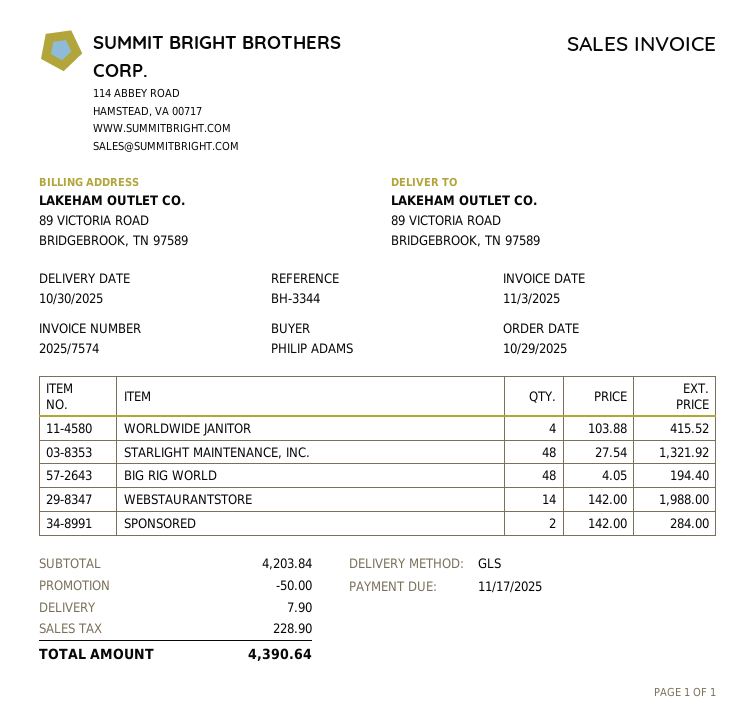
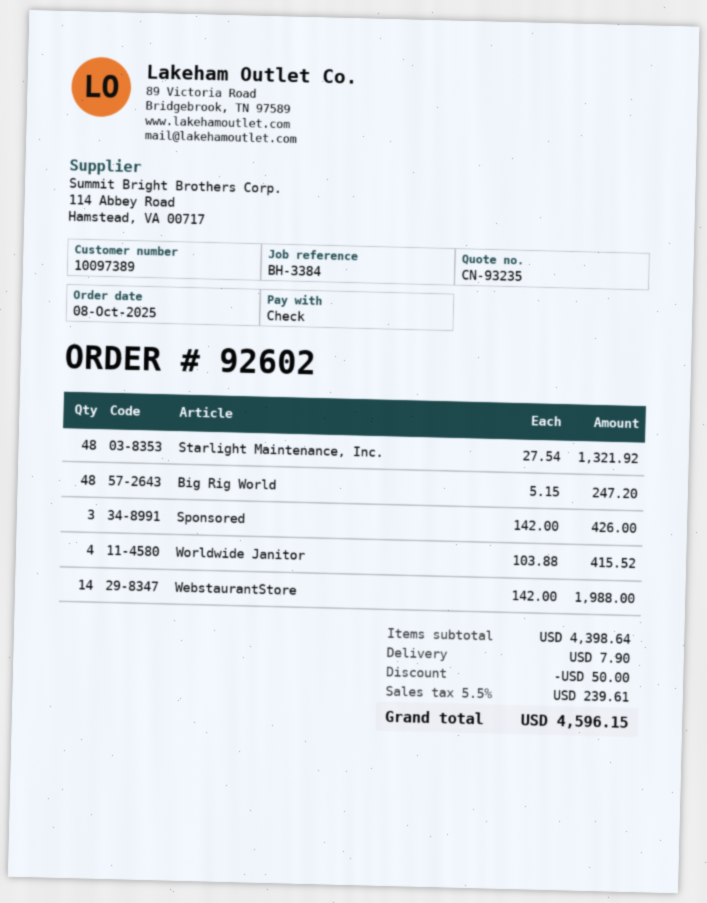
order date: 2025-10-29 -> 2025-10-08
reference: BH-3344 -> BH-3384
BIG RIG WORLD: 48 x 4.05 = 194.40 -> 48 x 5.15 = 247.20
SPONSORED: 2 x 142.00 = 284.00 -> 3 x 142.00 = 426.00
subtotal: 4203.84 -> 4398.64
tax: 228.90 -> 239.61
total: 4390.64 -> 4596.15

